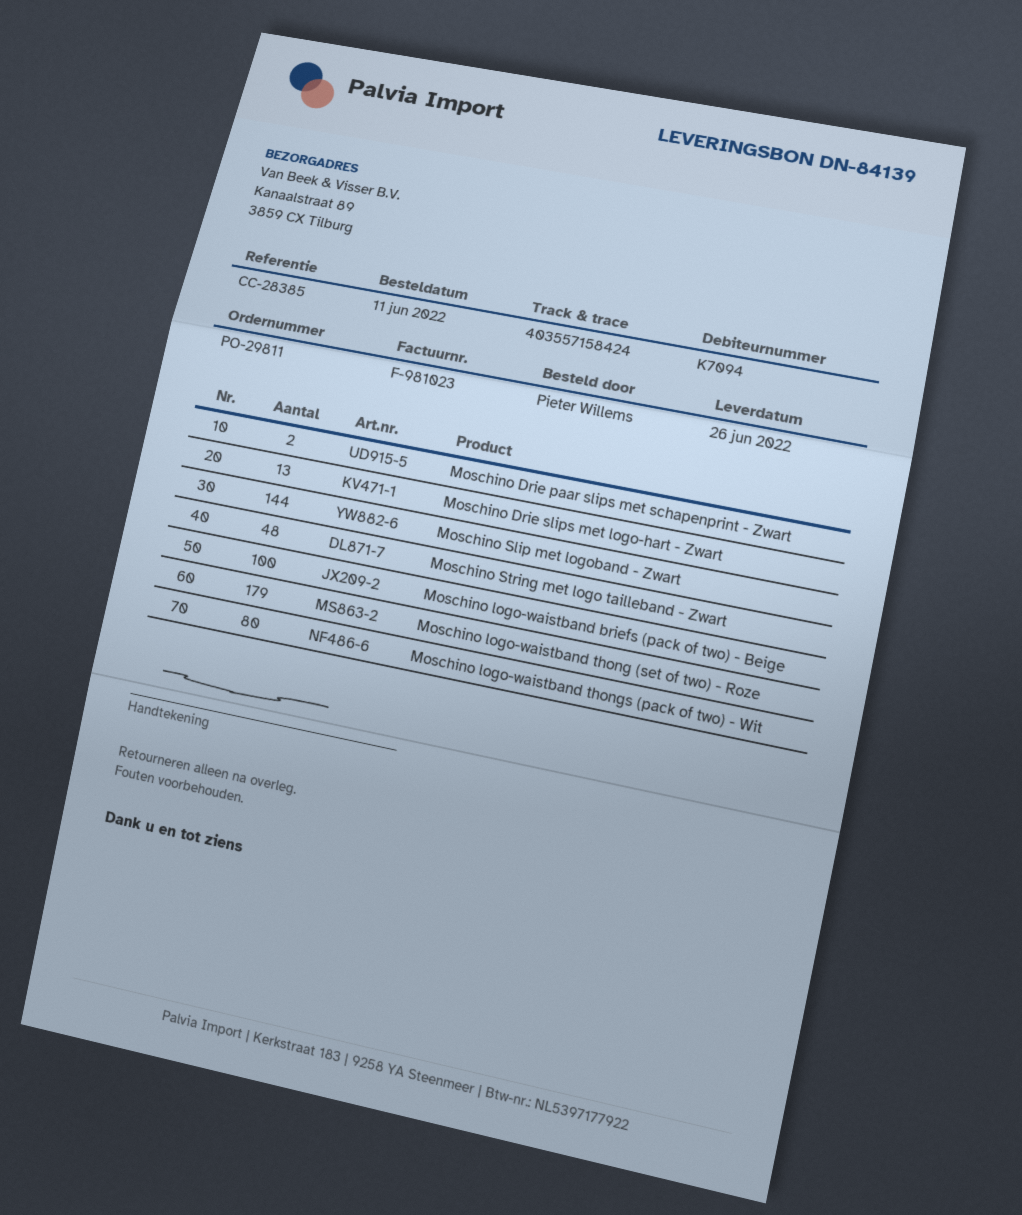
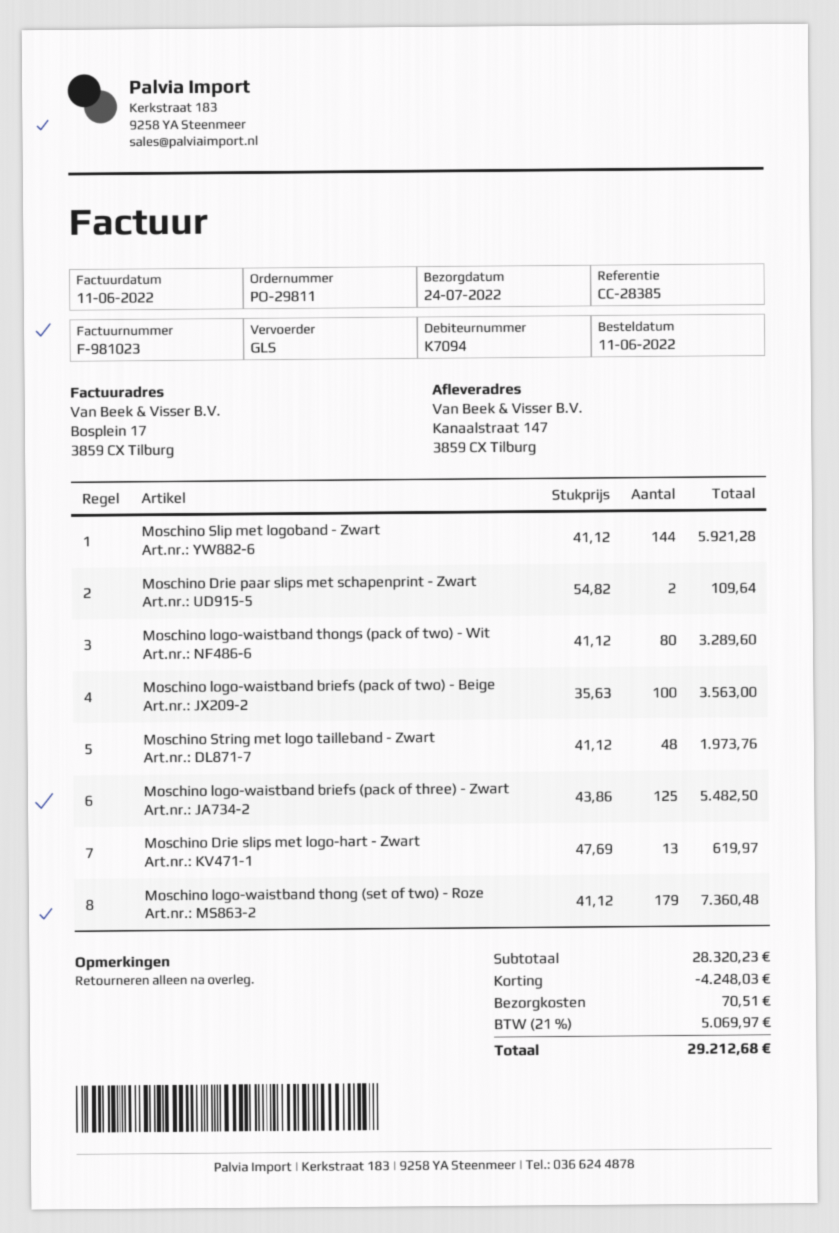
delivery date: 2022-06-26 -> 2022-07-24
ship to: Kanaalstraat 89, 3859 CX Tilburg -> Kanaalstraat 147, 3859 CX Tilburg
Moschino logo-waistband briefs (pack of three) - Zwart: none -> 125

